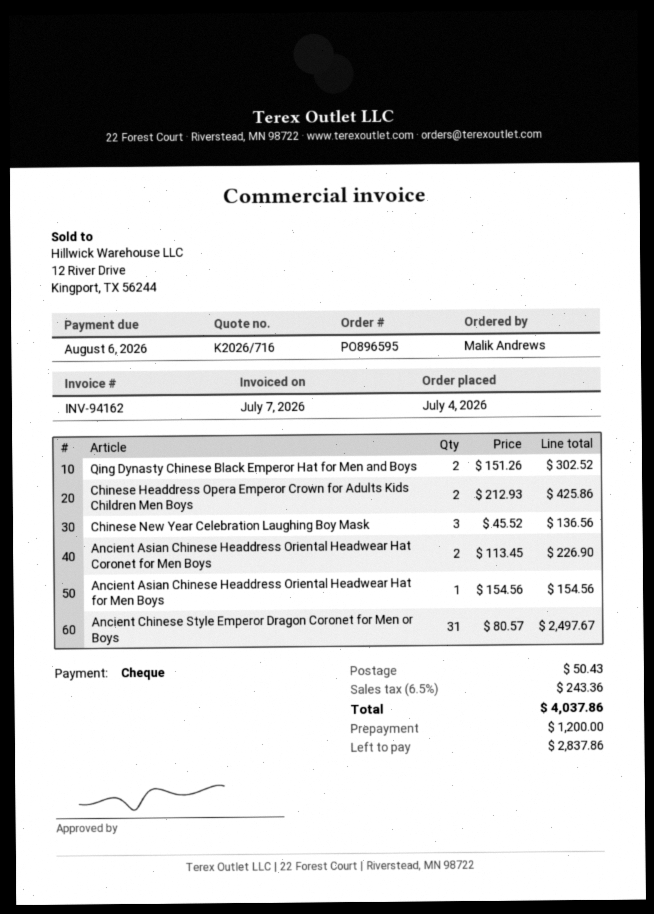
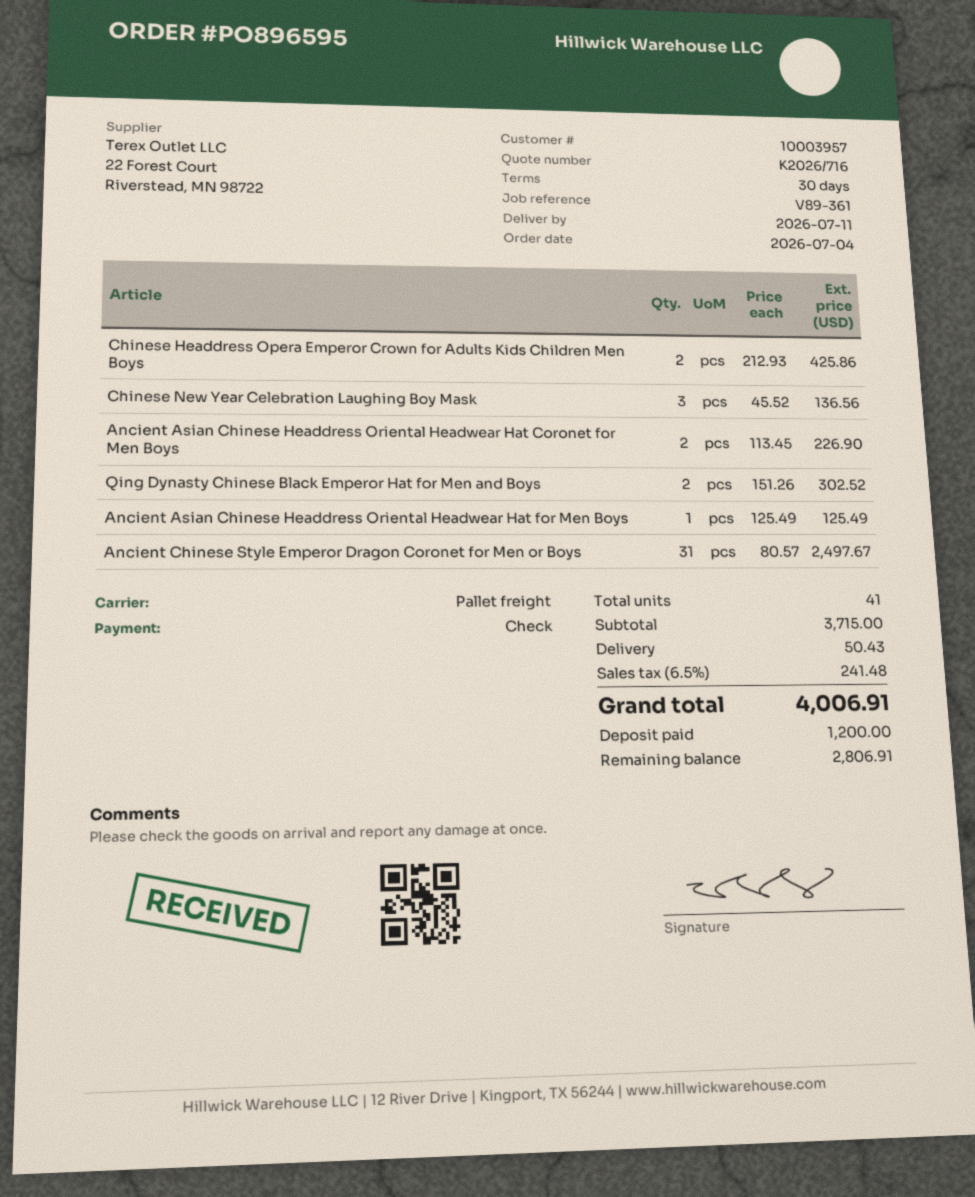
Ancient Asian Chinese Headdress Oriental Headwear Hat for Men Boys: 1 x 154.56 = 154.56 -> 1 x 125.49 = 125.49
tax: 6.5% = 243.36 -> 6.5% = 241.48
total: 4037.86 -> 4006.91
balance: 2837.86 -> 2806.91

